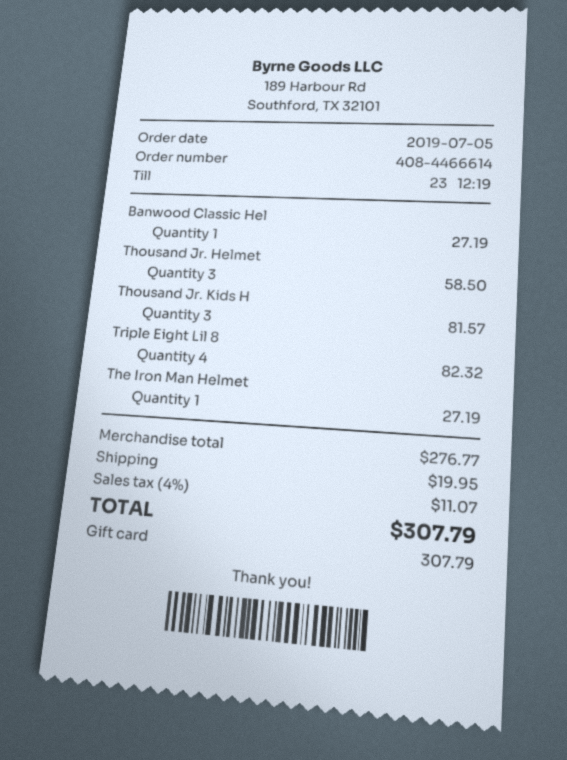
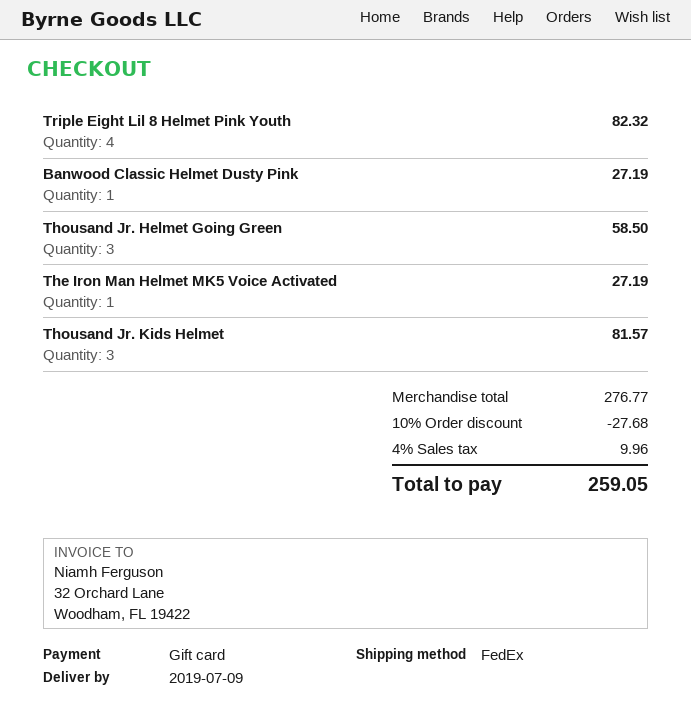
discount: none -> 10% = 27.68
shipping: 19.95 -> none
tax: 4% = 11.07 -> 4% = 9.96
total: 307.79 -> 259.05

